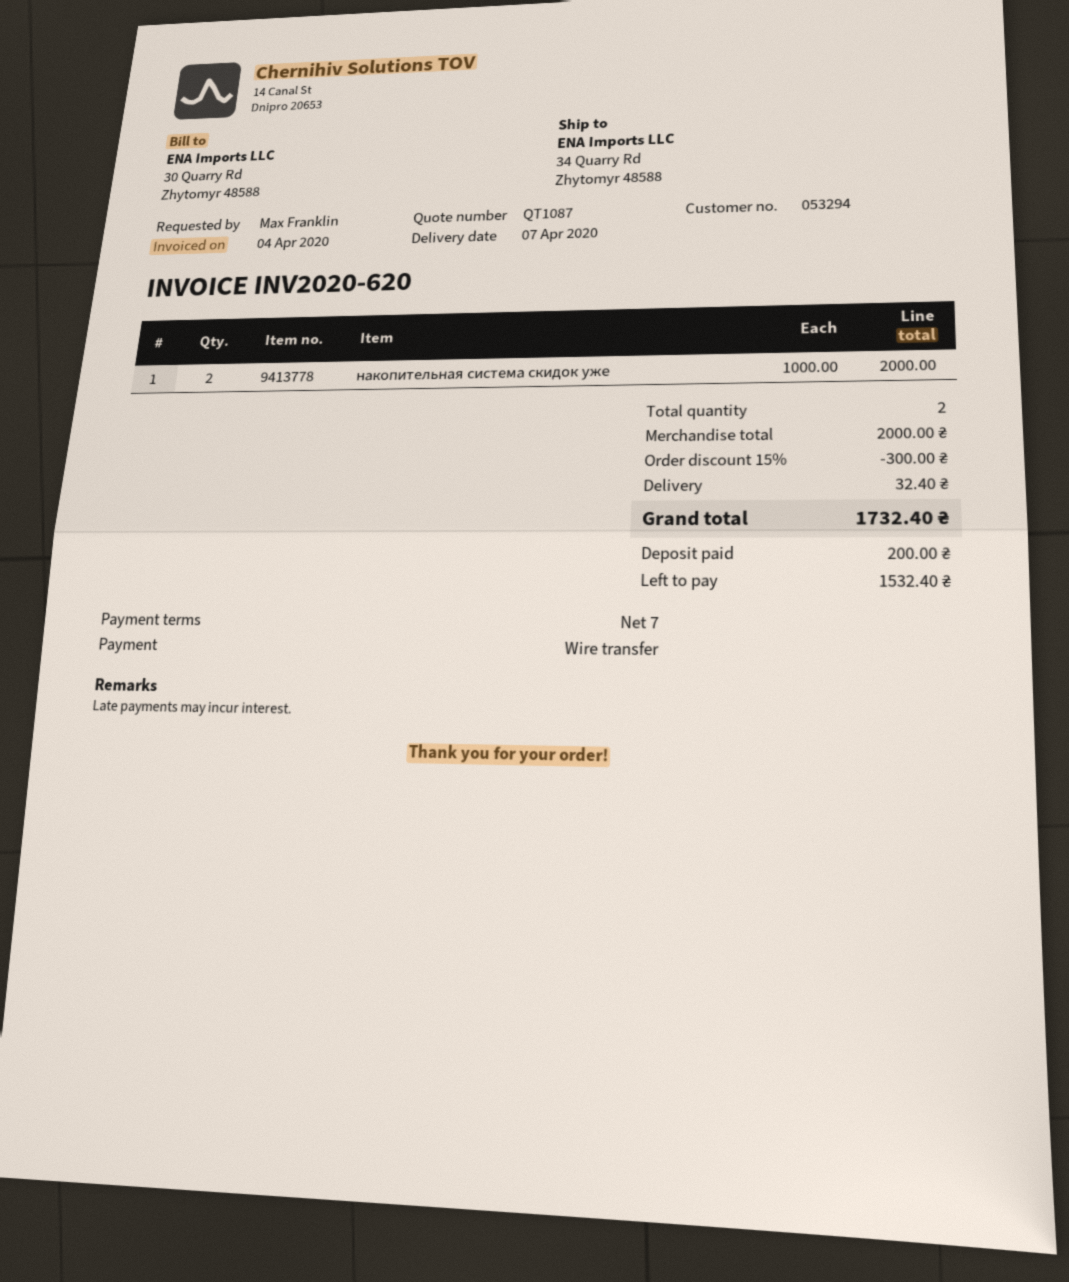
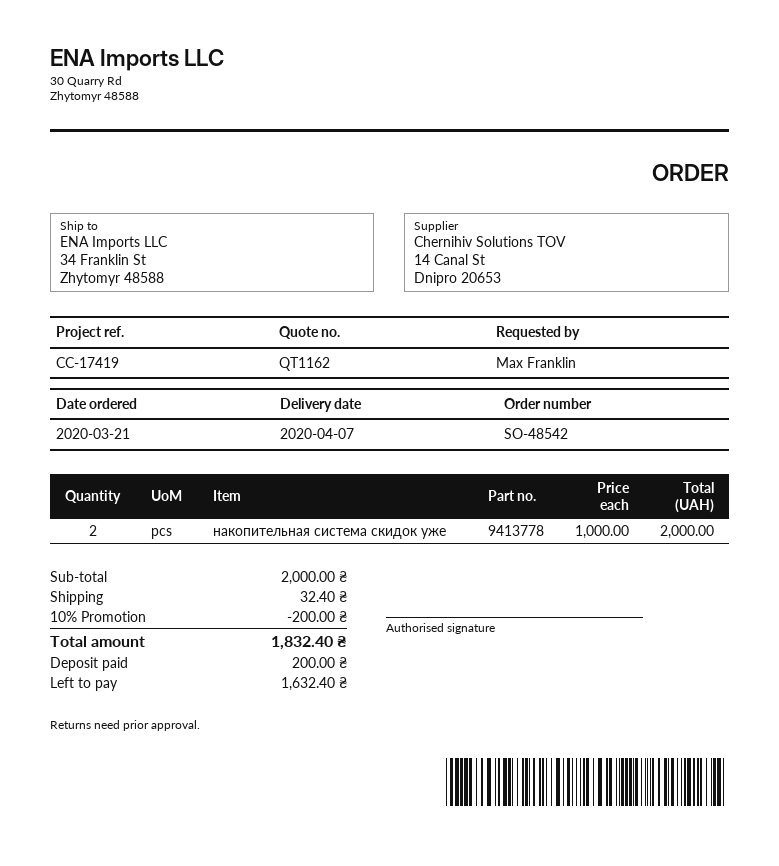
quote number: QT1087 -> QT1162
ship to: 34 Quarry Rd, Zhytomyr 48588 -> 34 Franklin St, Zhytomyr 48588
discount: 15% = 300.00 -> 10% = 200.00
total: 1732.40 -> 1832.40
balance: 1532.40 -> 1632.40

